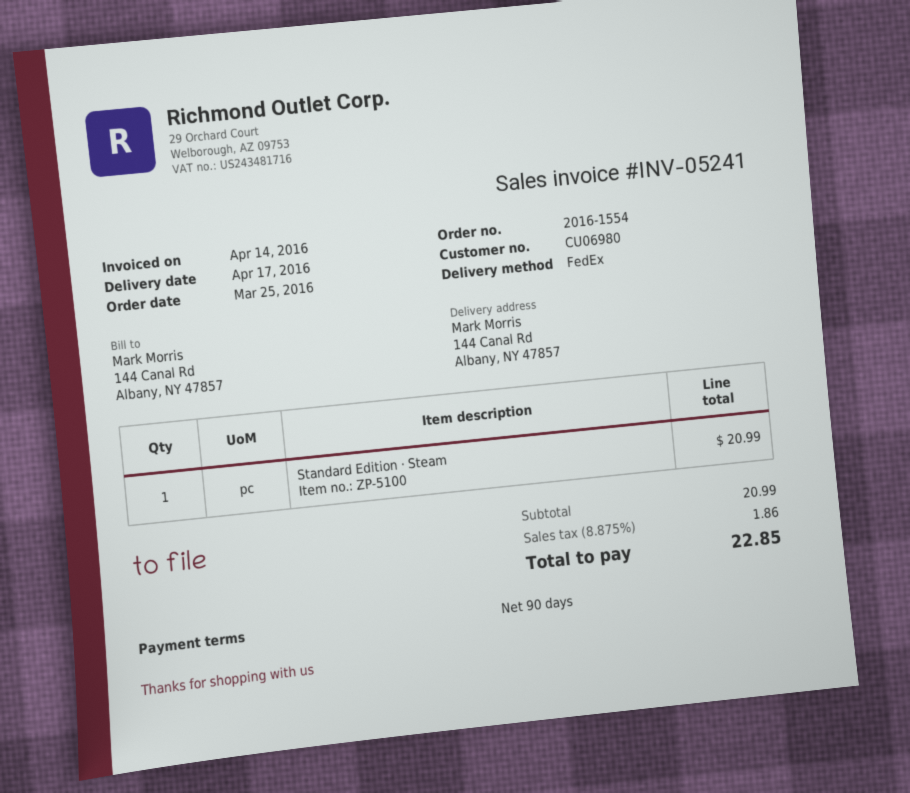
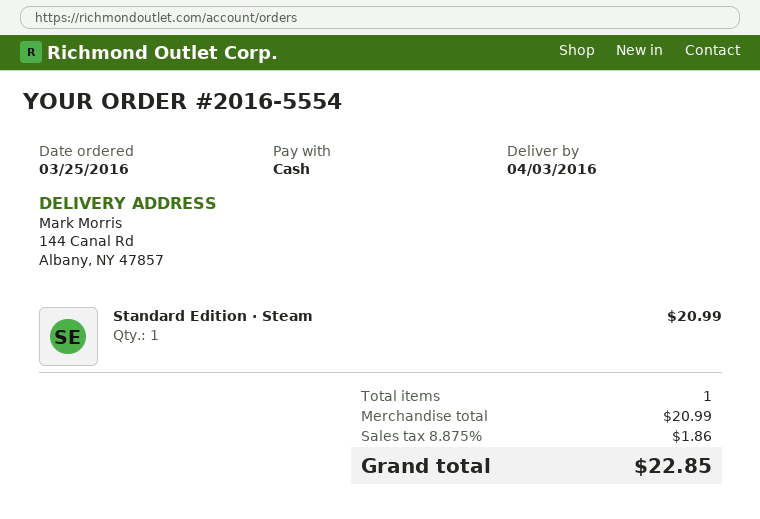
order number: 2016-1554 -> 2016-5554
delivery date: 2016-04-17 -> 2016-04-03

